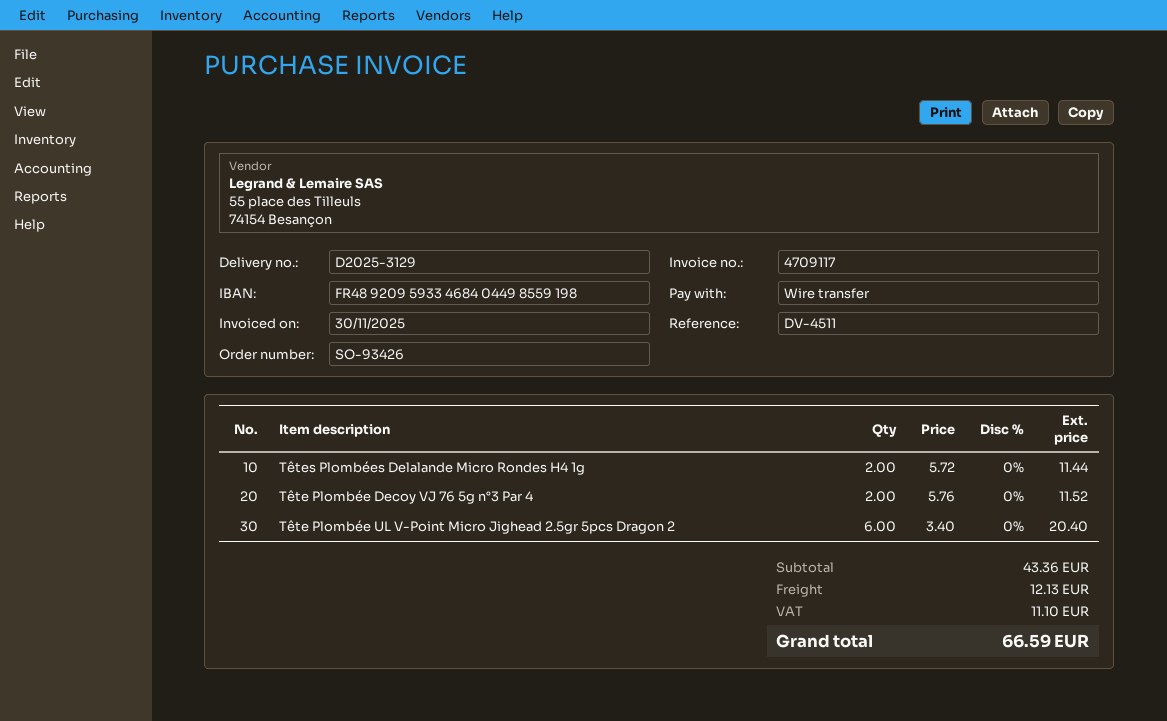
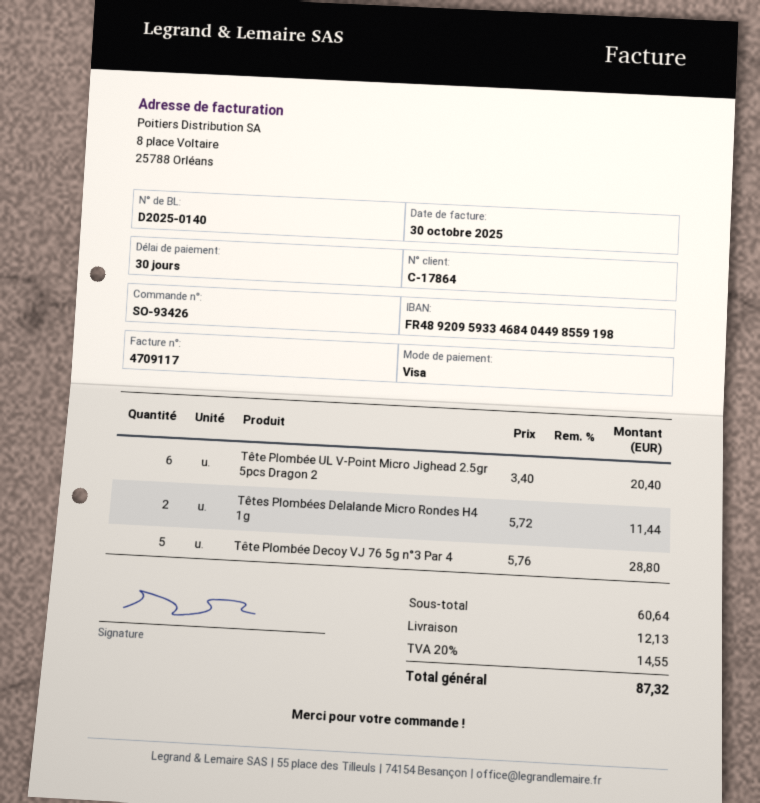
delivery note number: D2025-3129 -> D2025-0140
invoice date: 2025-11-30 -> 2025-10-30
payment method: bank transfer -> Visa
Tête Plombée Decoy VJ 76 5g n°3 Par 4: 2 x 5.76 = 11.52 -> 5 x 5.76 = 28.80
subtotal: 43.36 -> 60.64
tax: 11.10 -> 14.55
total: 66.59 -> 87.32

